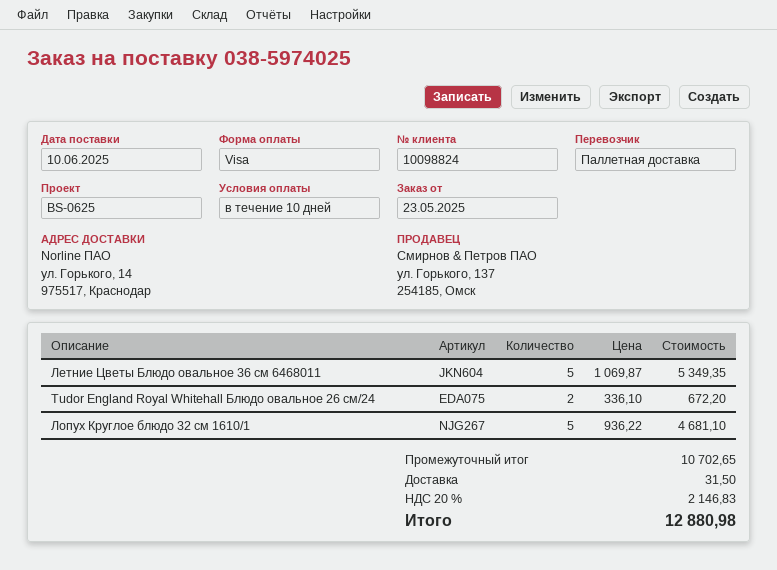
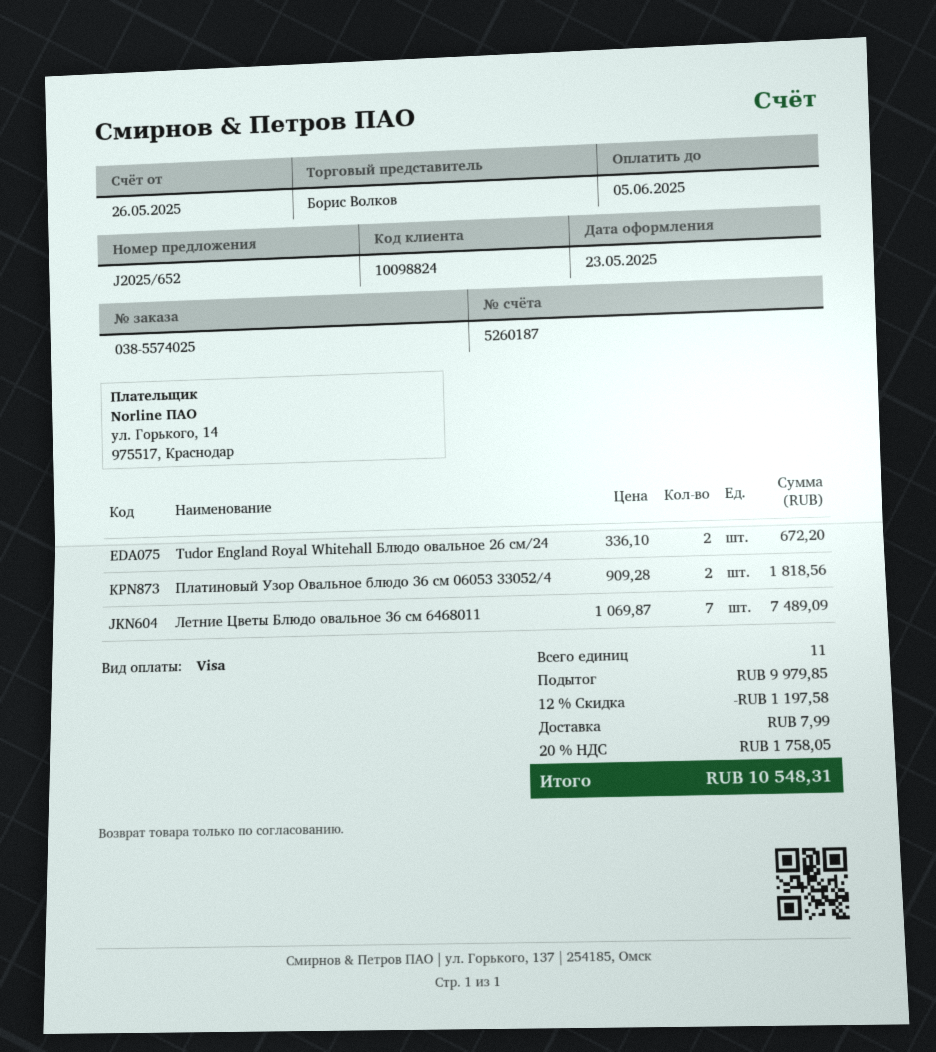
order number: 038-5974025 -> 038-5574025
Летние Цветы Блюдо овальное 36 см 6468011: 5 x 1069.87 = 5349.35 -> 7 x 1069.87 = 7489.09
Лопух Круглое блюдо 32 см 1610/1: 5 x 936.22 = 4681.10 -> none
Платиновый Узор Овальное блюдо 36 см 06053 33052/4: none -> 2 x 909.28 = 1818.56
subtotal: 10702.65 -> 9979.85
discount: none -> 12% = 1197.58
shipping: 31.50 -> 7.99
tax: 20% = 2146.83 -> 20% = 1758.05
total: 12880.98 -> 10548.31

